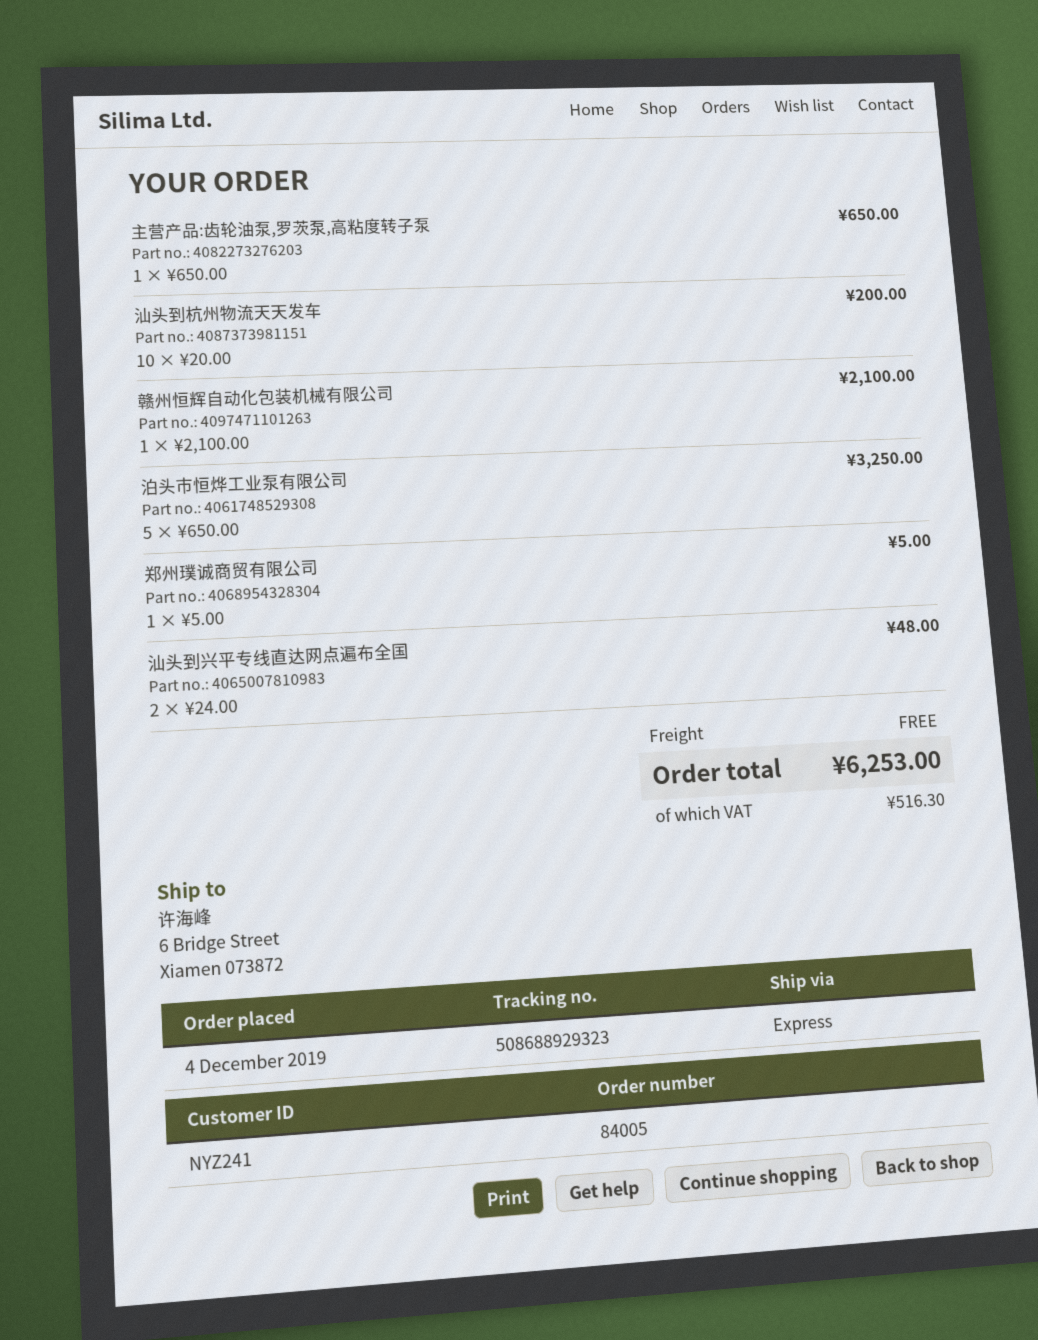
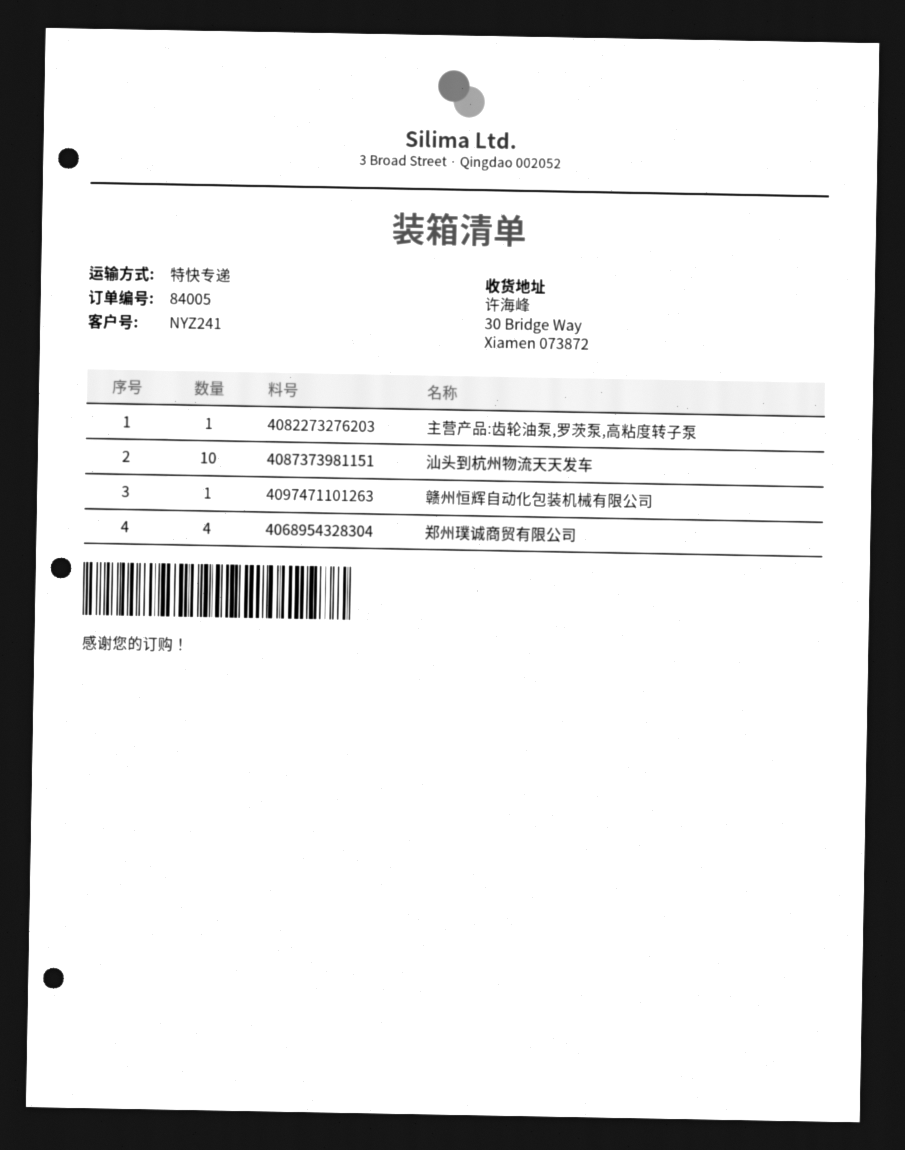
ship to: 6 Bridge Street, Xiamen 073872 -> 30 Bridge Way, Xiamen 073872
泊头市恒烨工业泵有限公司: 5 -> none
郑州璞诚商贸有限公司: 1 -> 4
汕头到兴平专线直达网点遍布全国: 2 -> none

